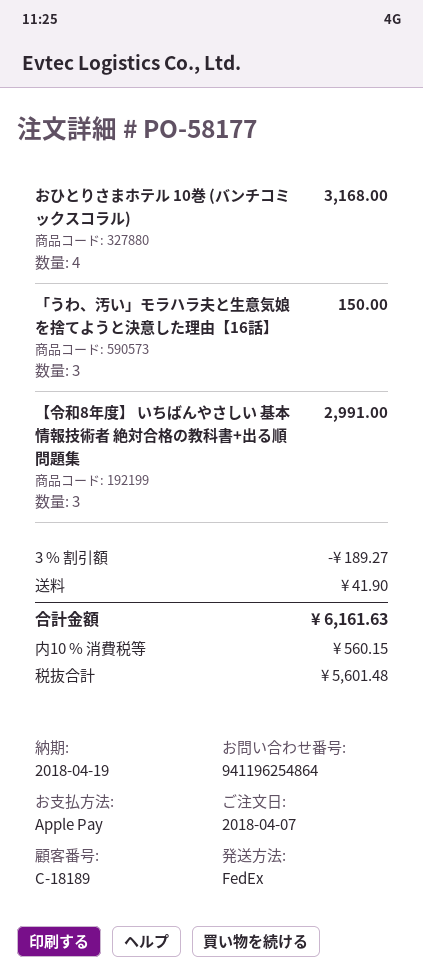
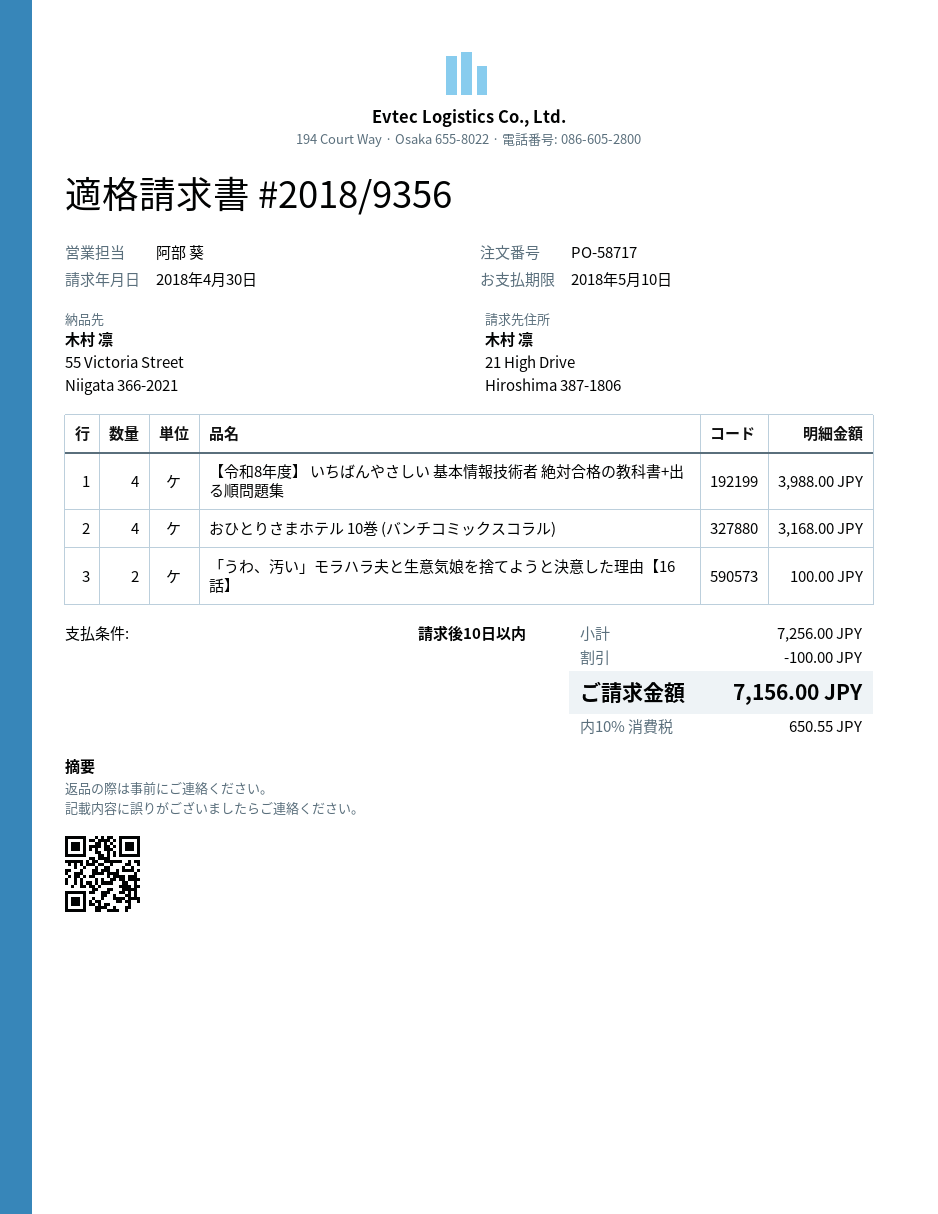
order number: PO-58177 -> PO-58717
「うわ、汚い」モラハラ夫と生意気娘を捨てようと決意した理由【16話】: 3 for 150.00 -> 2 for 100.00
【令和8年度】 いちばんやさしい 基本情報技術者 絶対合格の教科書+出る順問題集: 3 for 2991.00 -> 4 for 3988.00
discount: 189.27 -> 100.00
shipping: 41.90 -> none
tax: 10% = 560.15 -> 10% = 650.55
total: 6161.63 -> 7156.00

